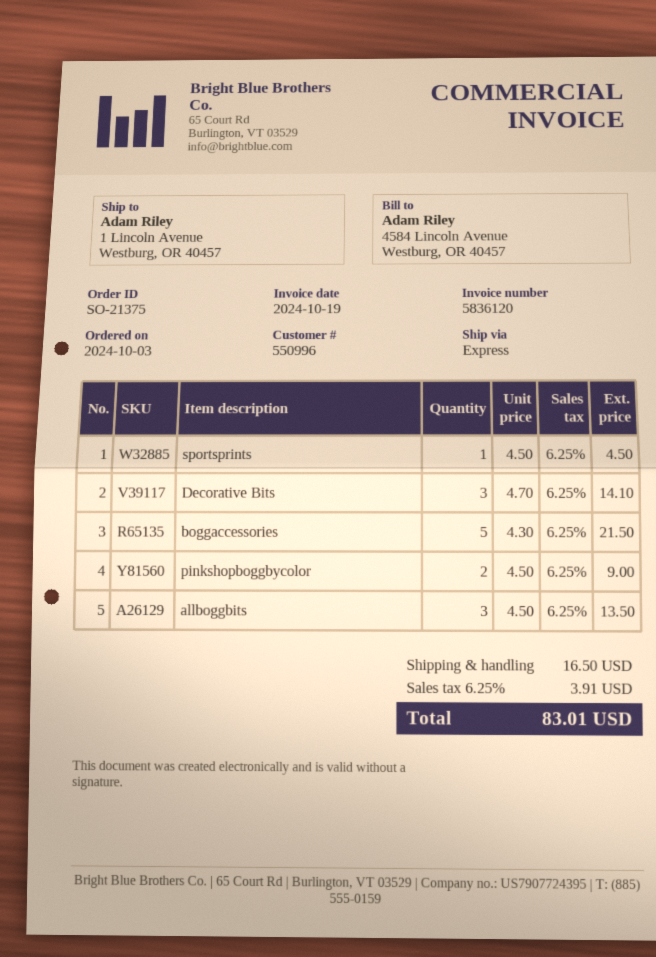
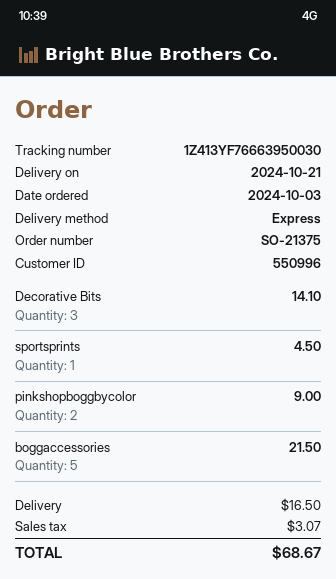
allboggbits: 3 for 13.50 -> none
tax: 3.91 -> 3.07
total: 83.01 -> 68.67

